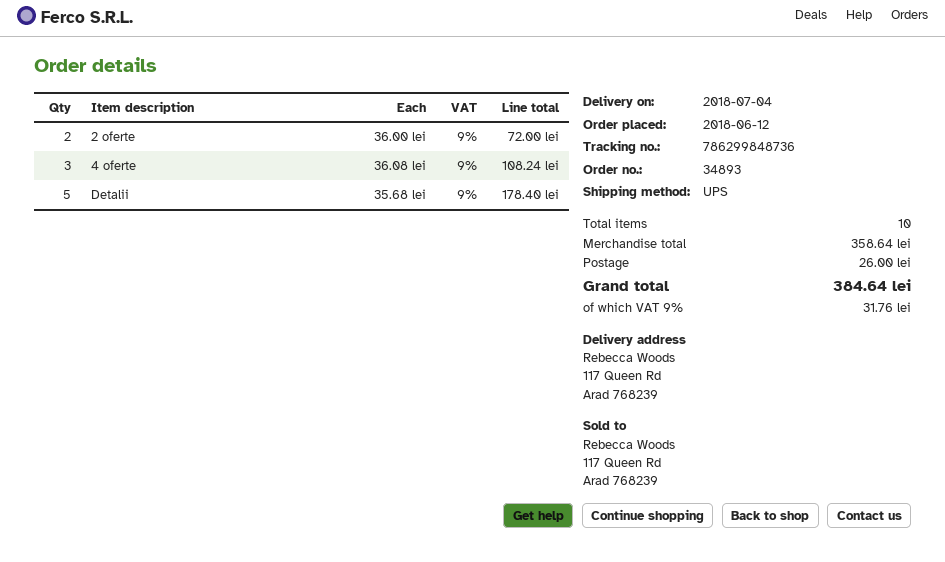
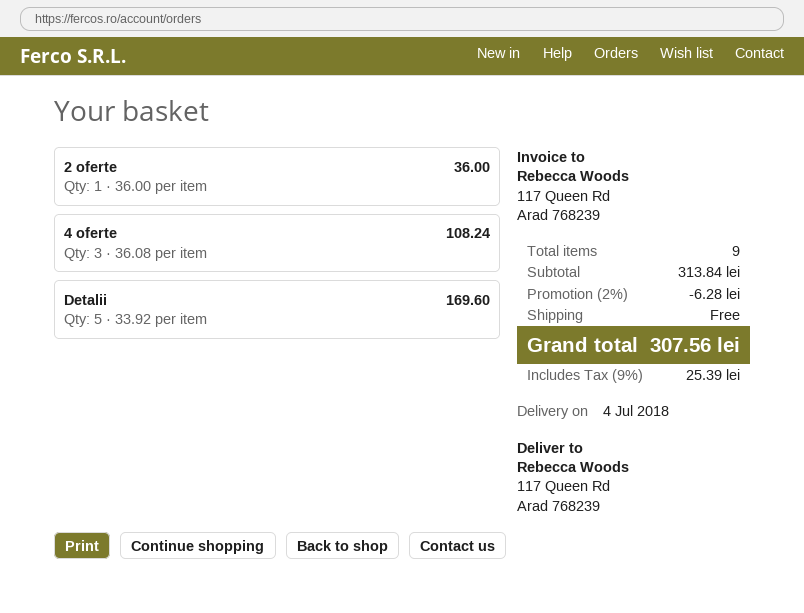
2 oferte: 2 x 36.00 = 72.00 -> 1 x 36.00 = 36.00
Detalii: 5 x 35.68 = 178.40 -> 5 x 33.92 = 169.60
total quantity: 10 -> 9
subtotal: 358.64 -> 313.84
discount: none -> 2% = 6.28
shipping: 26.00 -> 0.00
tax: 9% = 31.76 -> 9% = 25.39
total: 384.64 -> 307.56

